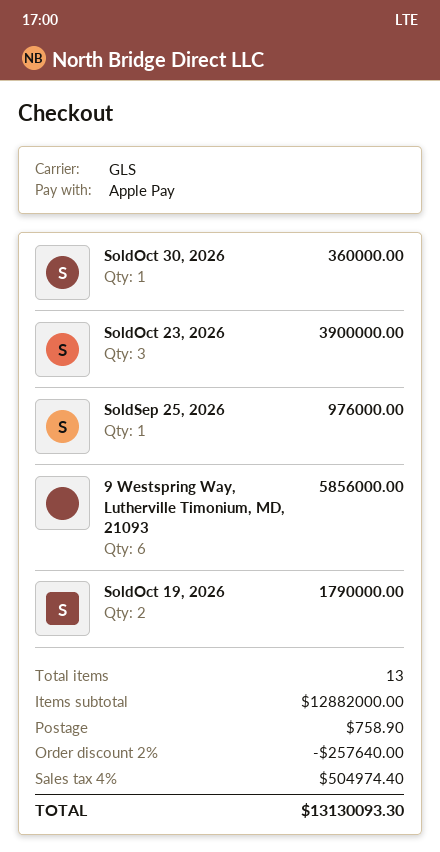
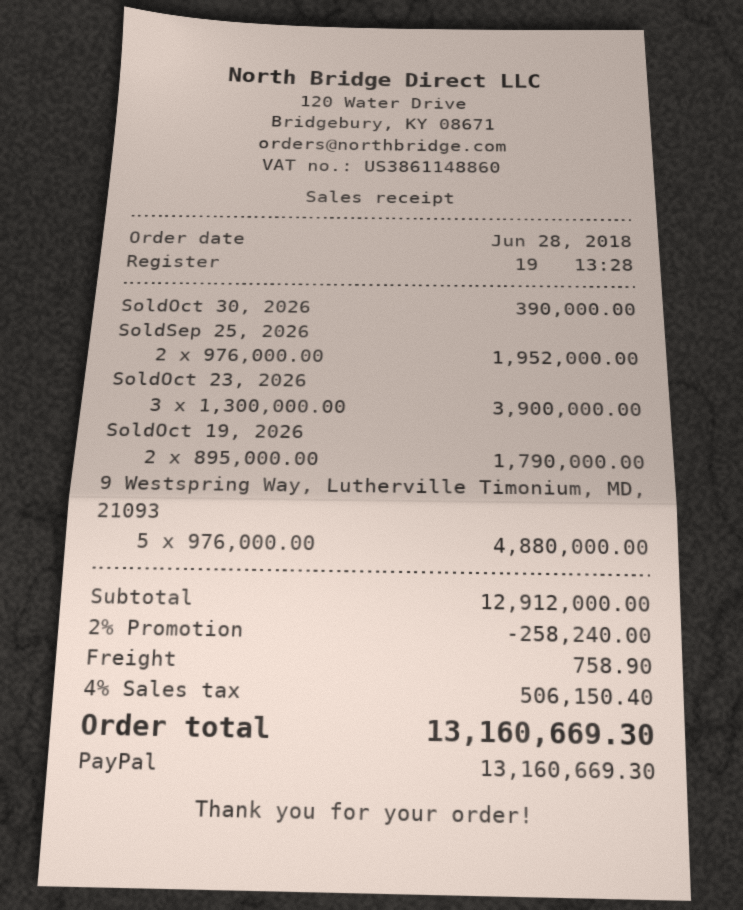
payment method: Apple Pay -> PayPal
SoldOct 30, 2026: 1 for 360000.00 -> 1 for 390000.00
SoldSep 25, 2026: 1 for 976000.00 -> 2 for 1952000.00
9 Westspring Way, Lutherville Timonium, MD, 21093: 6 for 5856000.00 -> 5 for 4880000.00
subtotal: 12882000.00 -> 12912000.00
discount: 2% = 257640.00 -> 2% = 258240.00
tax: 4% = 504974.40 -> 4% = 506150.40
total: 13130093.30 -> 13160669.30

